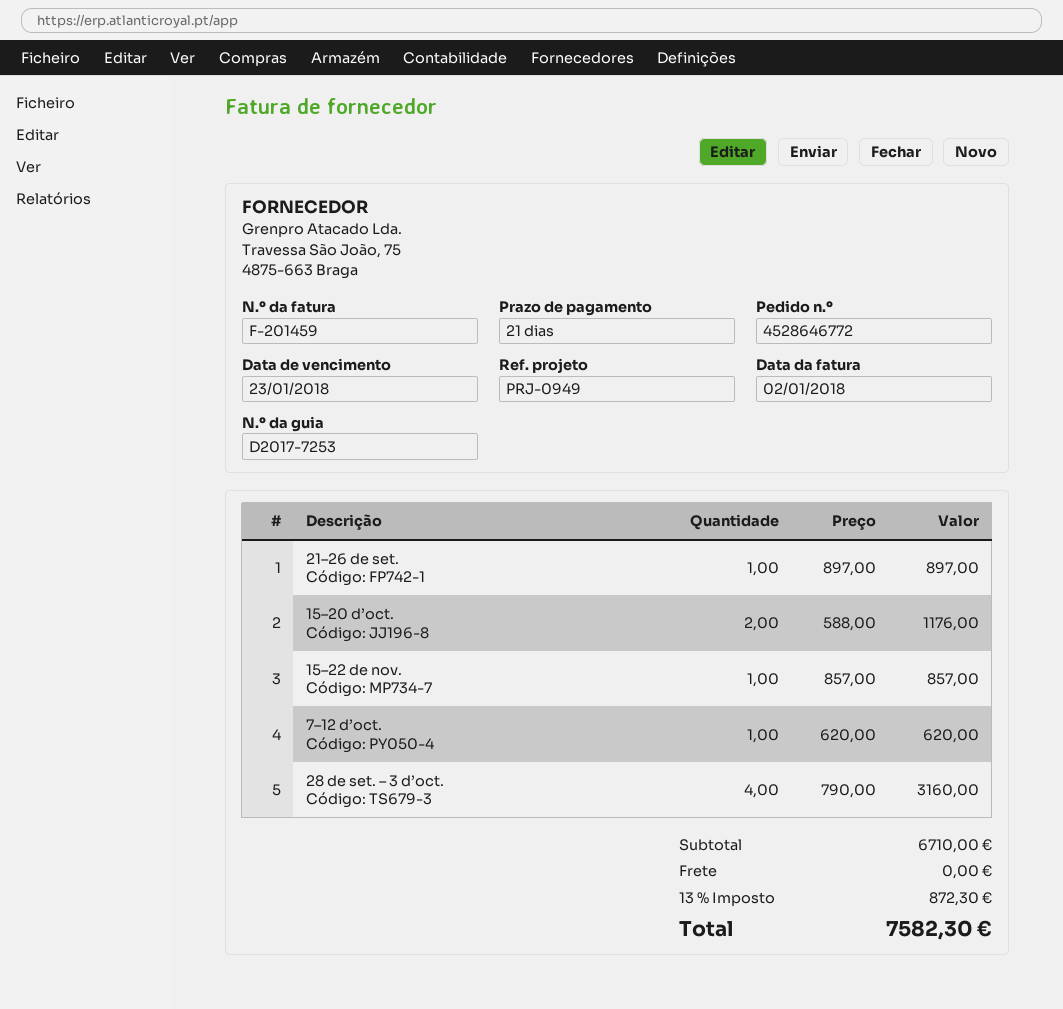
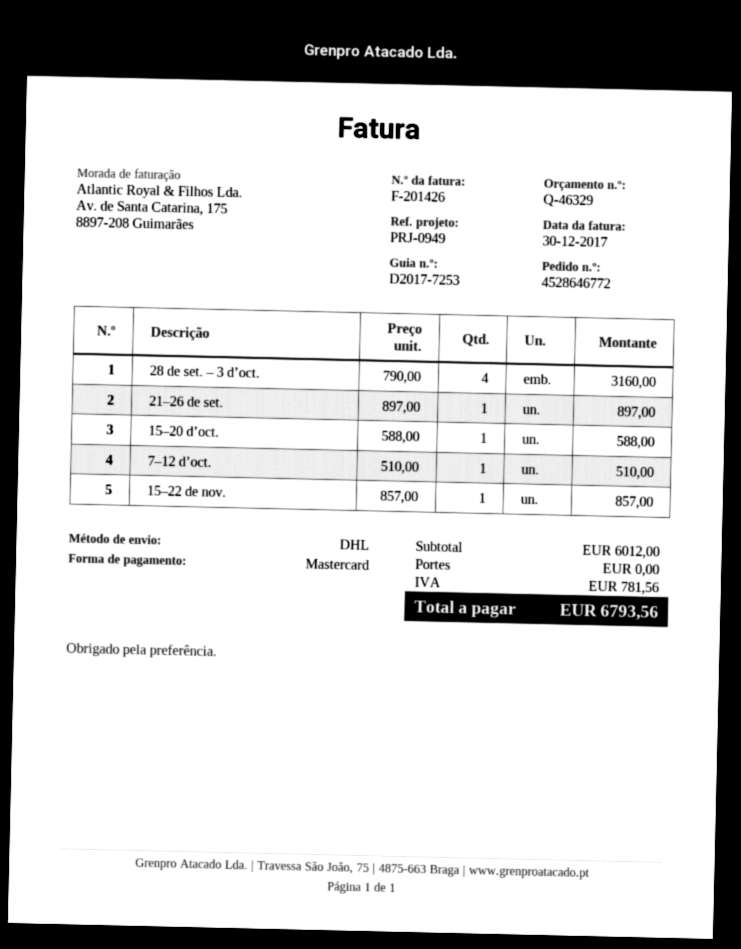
invoice number: F-201459 -> F-201426
invoice date: 2018-01-02 -> 2017-12-30
15–20 d’oct.: 2 x 588.00 = 1176.00 -> 1 x 588.00 = 588.00
7–12 d’oct.: 1 x 620.00 = 620.00 -> 1 x 510.00 = 510.00
subtotal: 6710.00 -> 6012.00
tax: 872.30 -> 781.56
total: 7582.30 -> 6793.56

